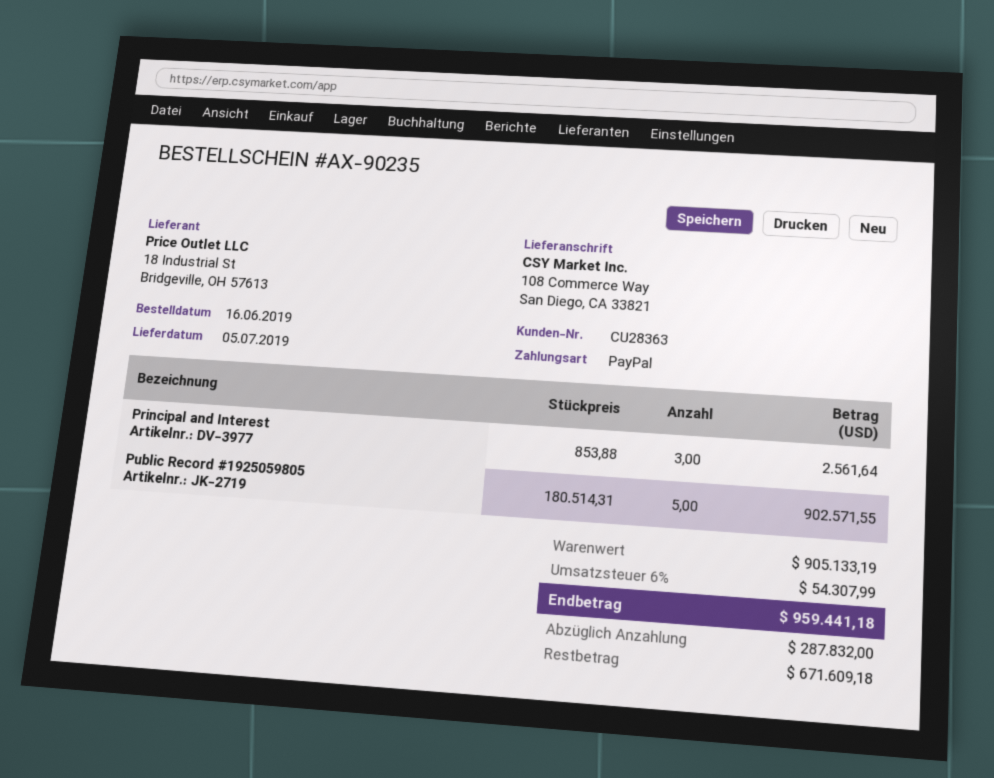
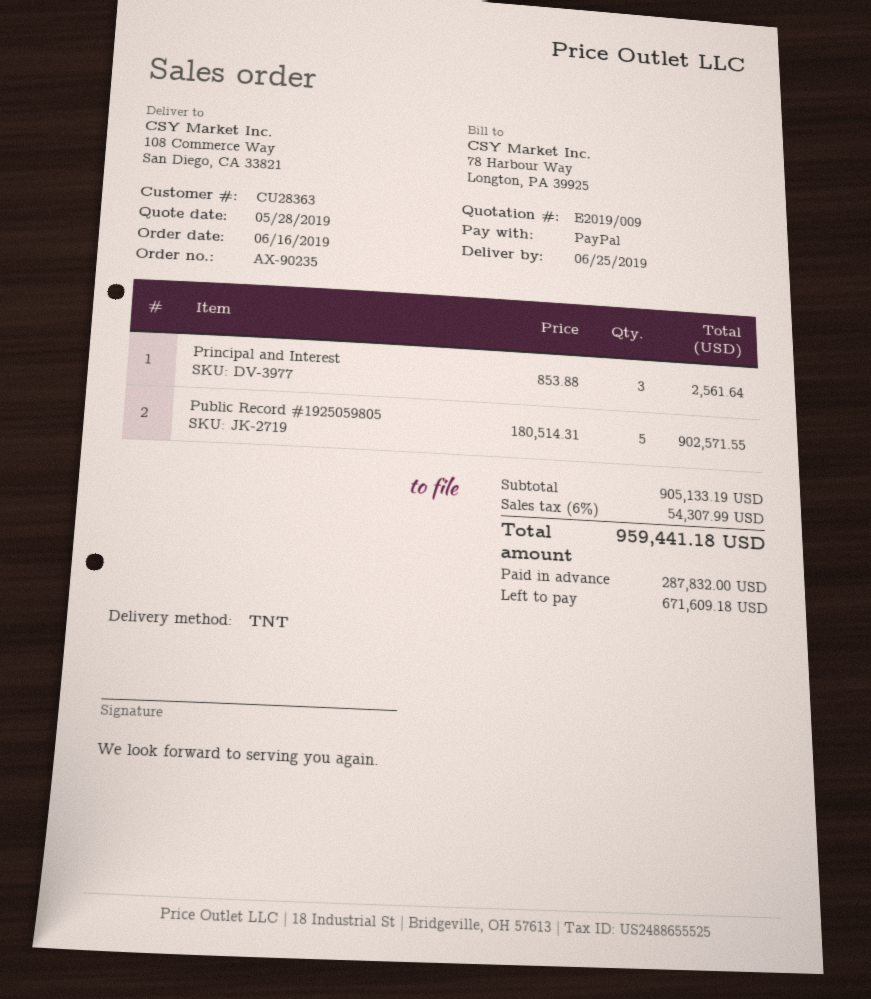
delivery date: 2019-07-05 -> 2019-06-25

